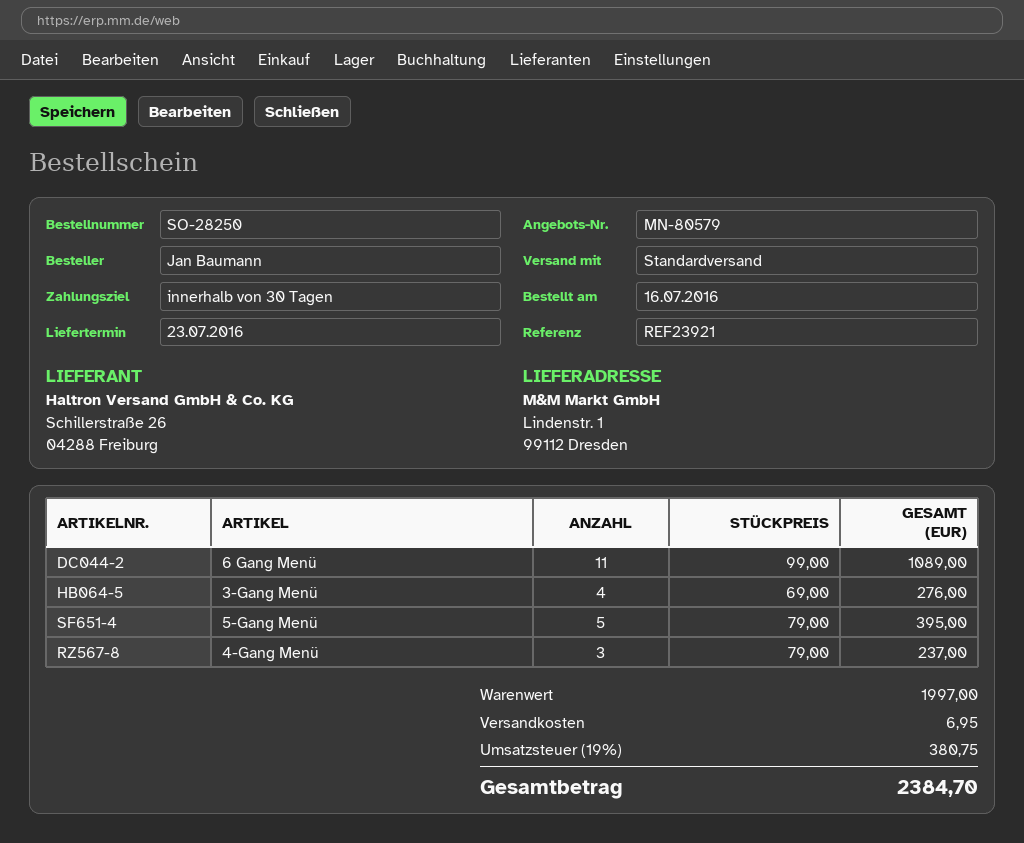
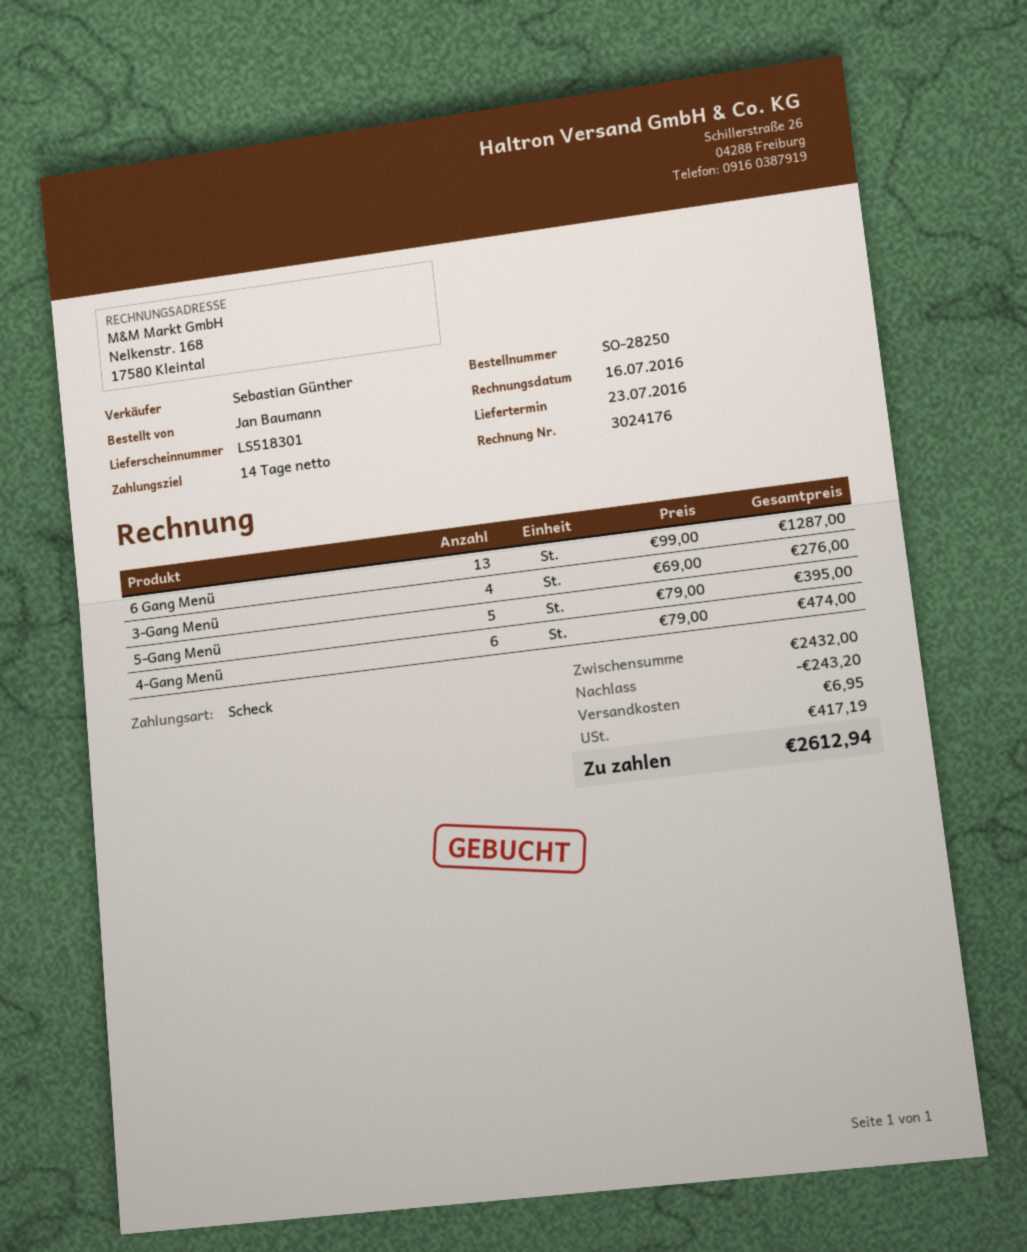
payment terms: 30 days -> 14 days
6 Gang Menü: 11 x 99.00 = 1089.00 -> 13 x 99.00 = 1287.00
4-Gang Menü: 3 x 79.00 = 237.00 -> 6 x 79.00 = 474.00
subtotal: 1997.00 -> 2432.00
discount: none -> 243.20
tax: 380.75 -> 417.19
total: 2384.70 -> 2612.94

